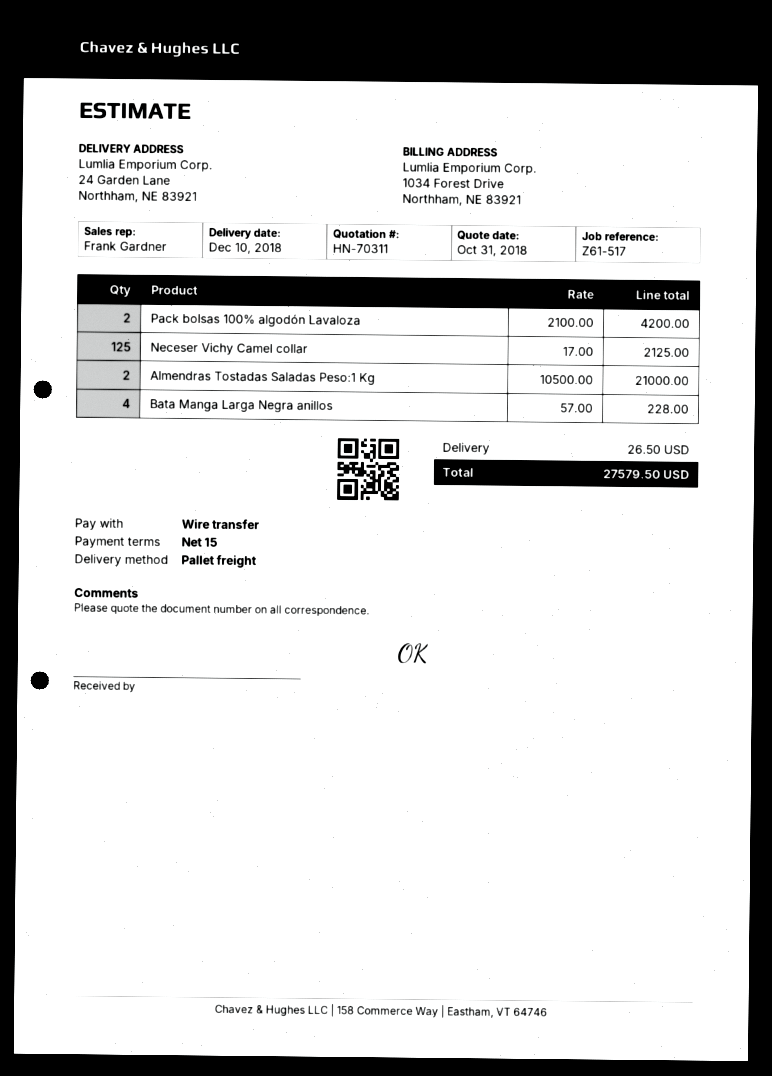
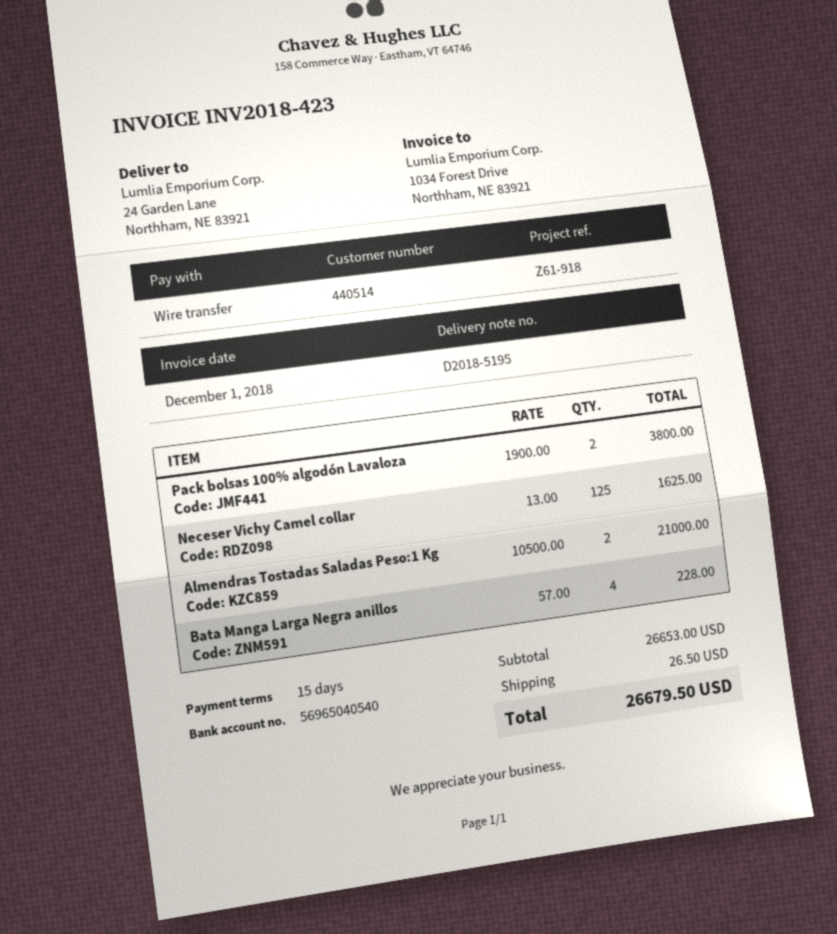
reference: Z61-517 -> Z61-918
Pack bolsas 100% algodón Lavaloza: 2 x 2100.00 = 4200.00 -> 2 x 1900.00 = 3800.00
Neceser Vichy Camel collar: 125 x 17.00 = 2125.00 -> 125 x 13.00 = 1625.00
total: 27579.50 -> 26679.50

